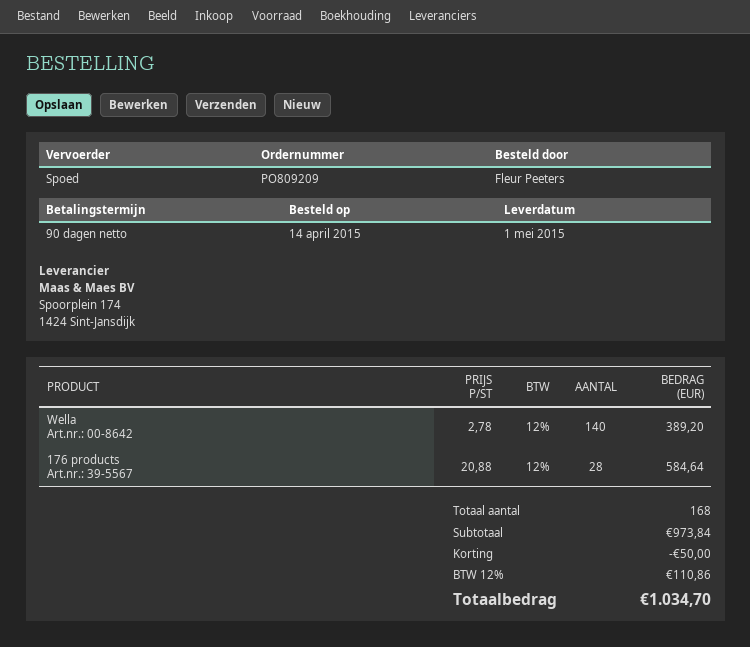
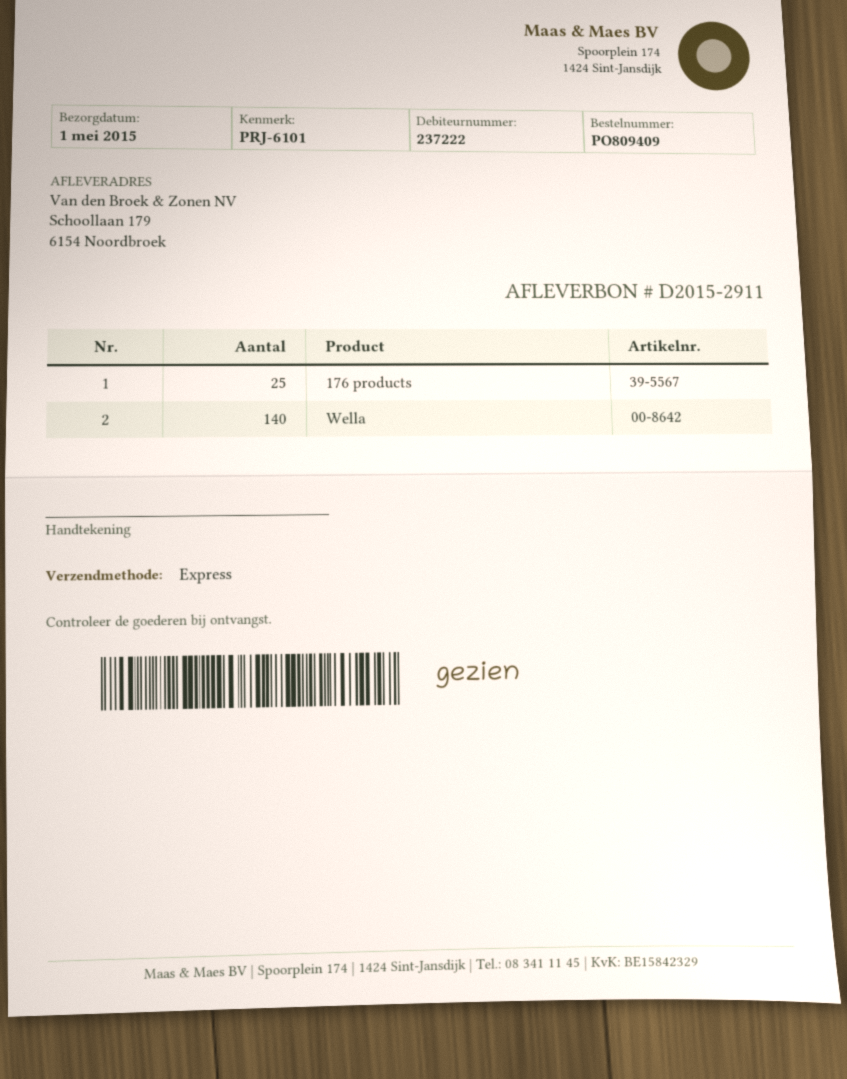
order number: PO809209 -> PO809409
176 products: 28 -> 25

